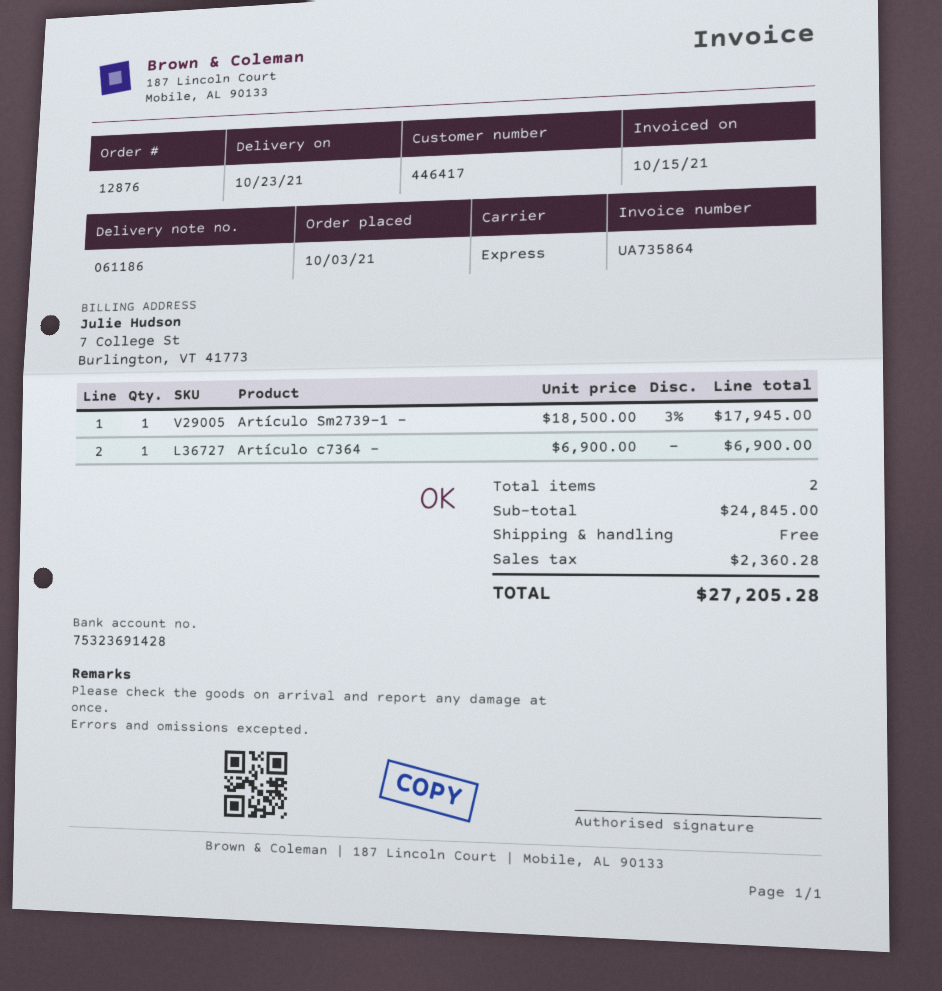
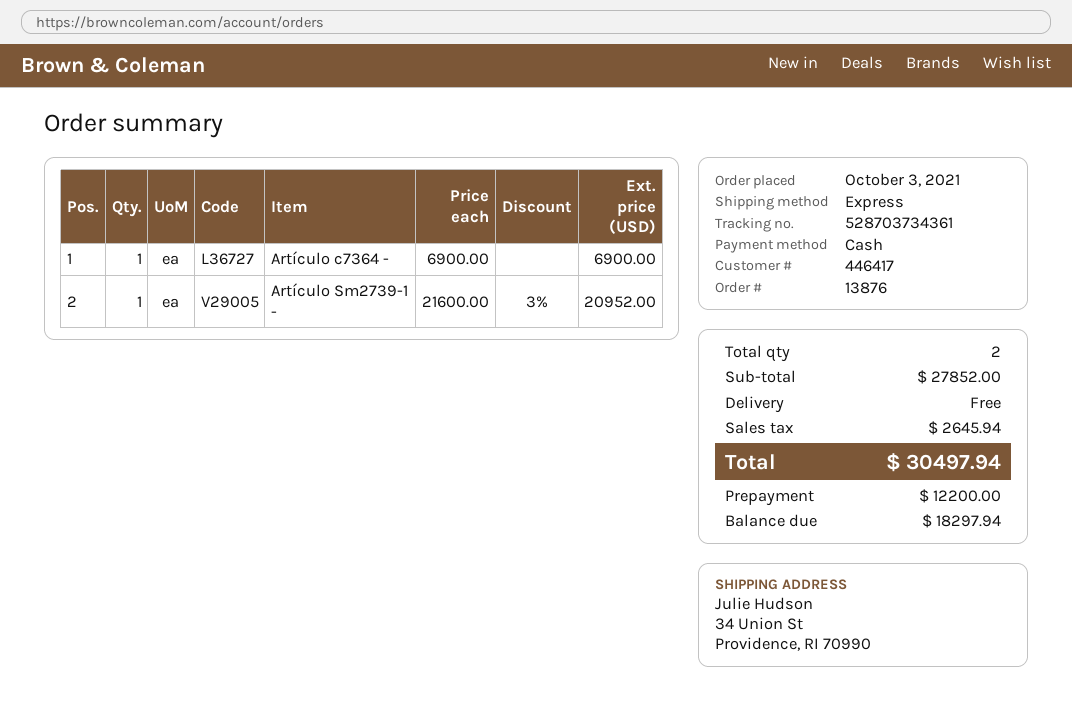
order number: 12876 -> 13876
Artículo Sm2739-1 -: 1 x 18500.00 - 3% = 17945.00 -> 1 x 21600.00 - 3% = 20952.00
subtotal: 24845.00 -> 27852.00
tax: 2360.28 -> 2645.94
total: 27205.28 -> 30497.94

